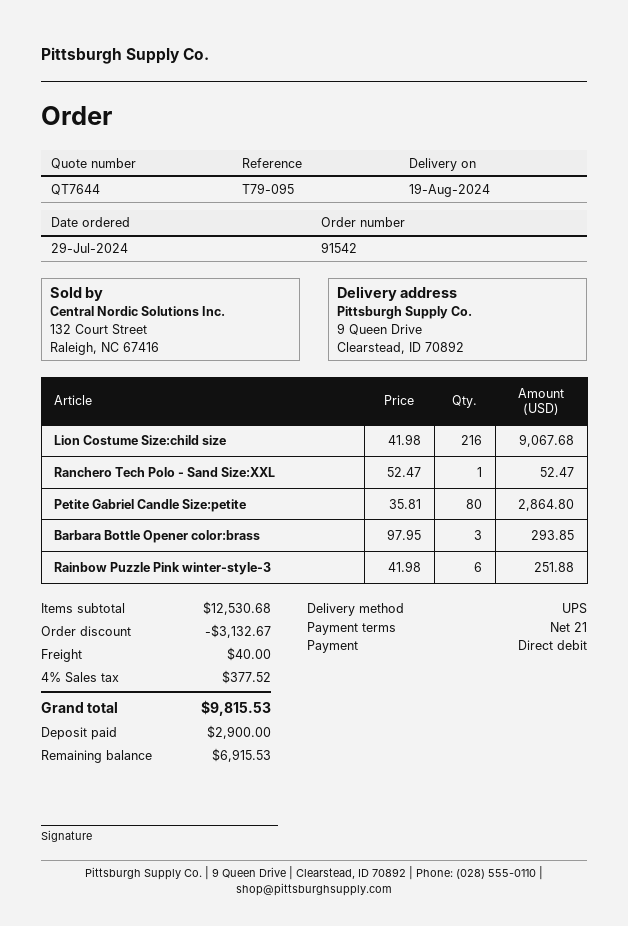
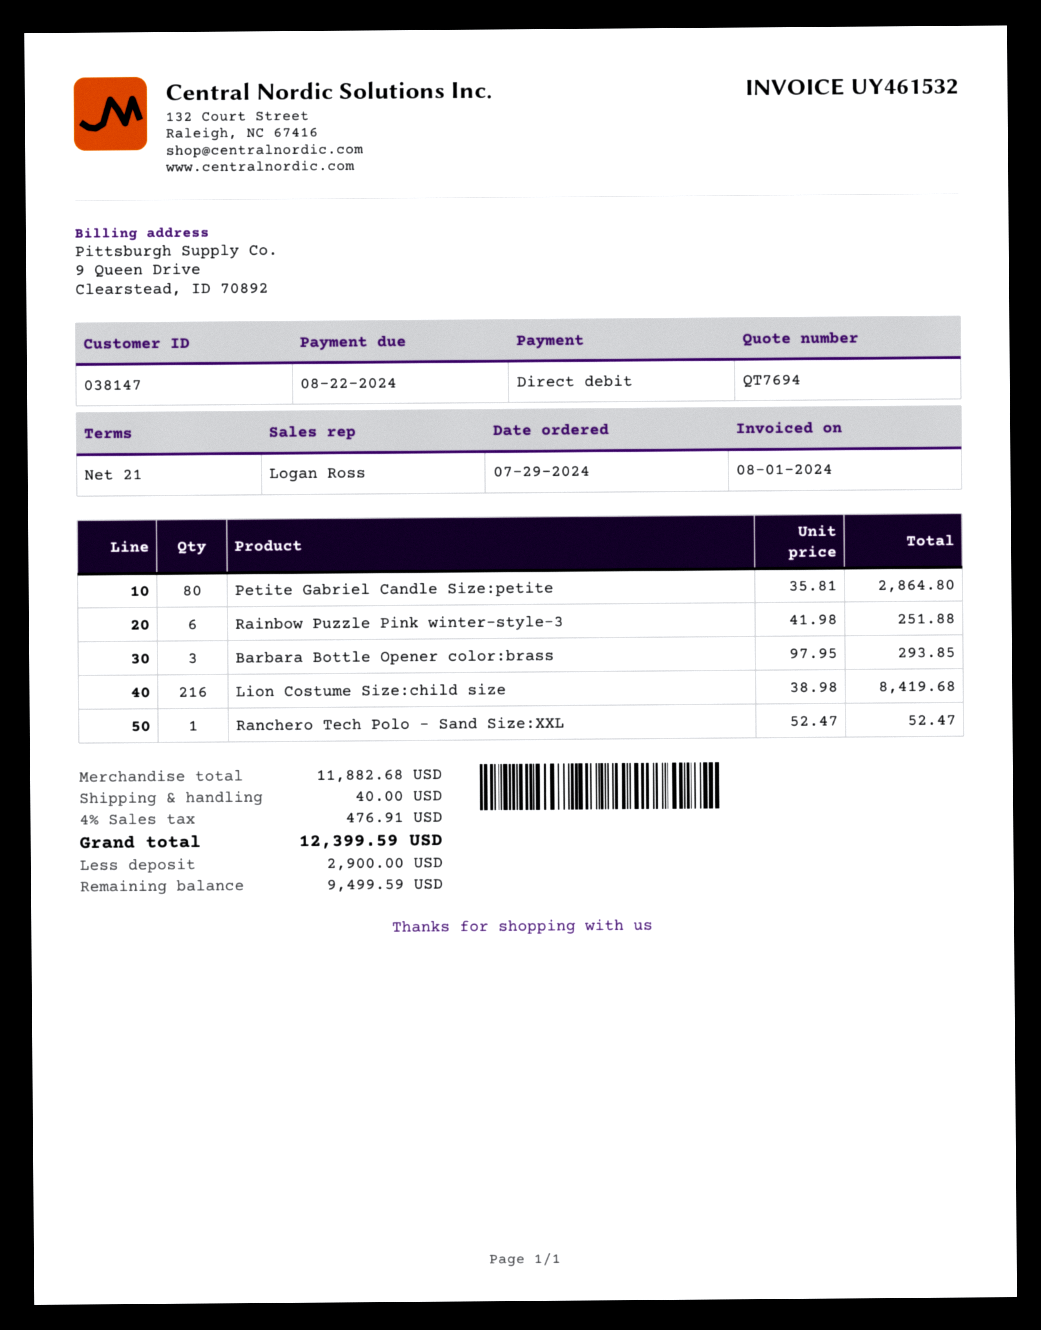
quote number: QT7644 -> QT7694
Lion Costume Size:child size: 216 x 41.98 = 9067.68 -> 216 x 38.98 = 8419.68
subtotal: 12530.68 -> 11882.68
discount: 3132.67 -> none
tax: 4% = 377.52 -> 4% = 476.91
total: 9815.53 -> 12399.59
balance: 6915.53 -> 9499.59

